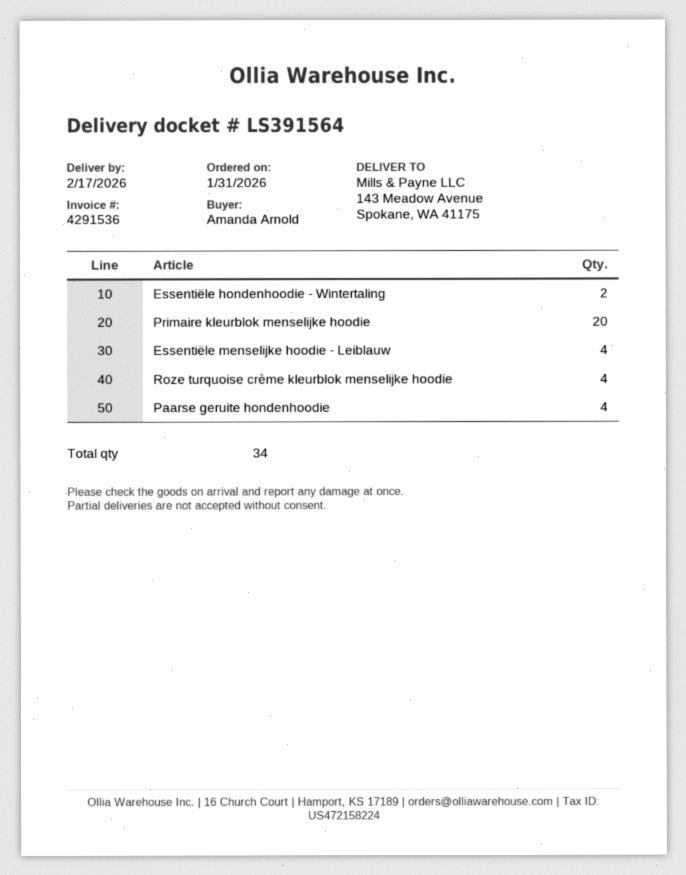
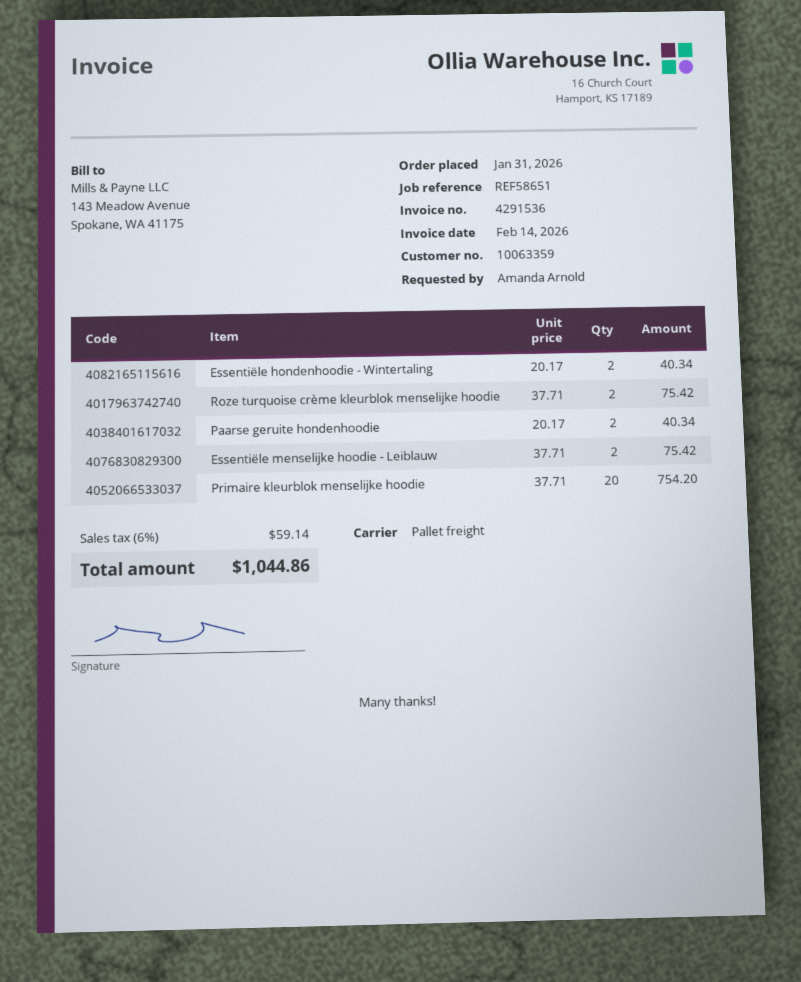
Essentiële menselijke hoodie - Leiblauw: 4 -> 2
Roze turquoise crème kleurblok menselijke hoodie: 4 -> 2
Paarse geruite hondenhoodie: 4 -> 2

